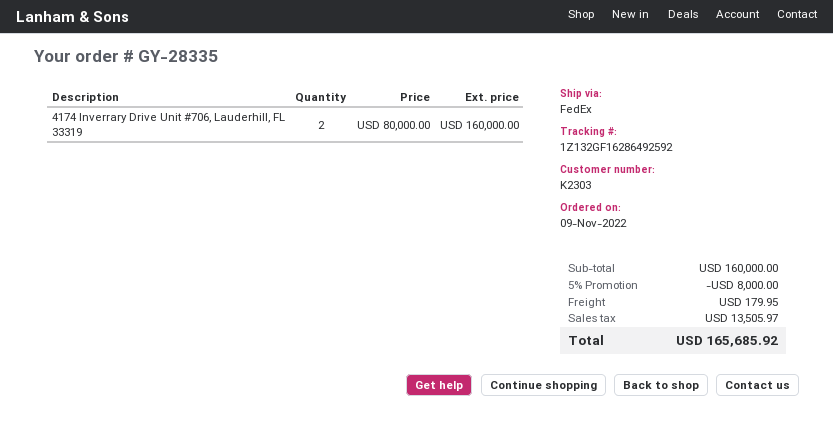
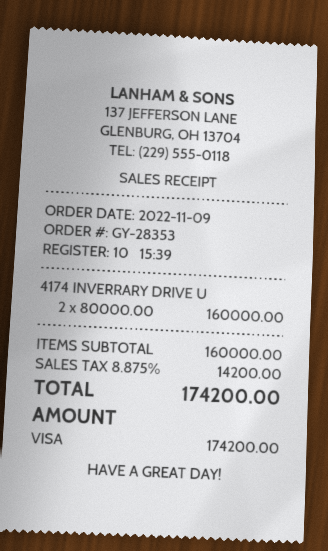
order number: GY-28335 -> GY-28353
discount: 5% = 8000.00 -> none
shipping: 179.95 -> none
tax: 13505.97 -> 14200.00
total: 165685.92 -> 174200.00

